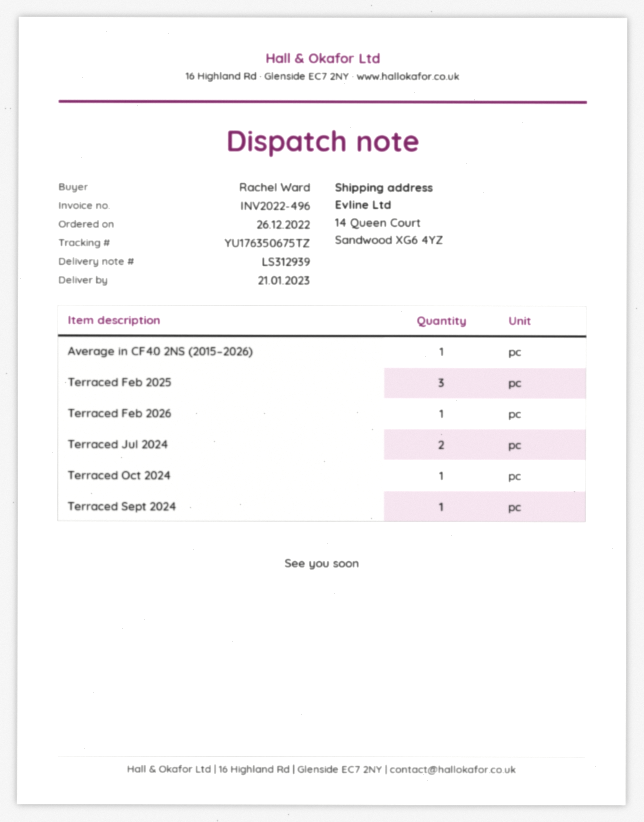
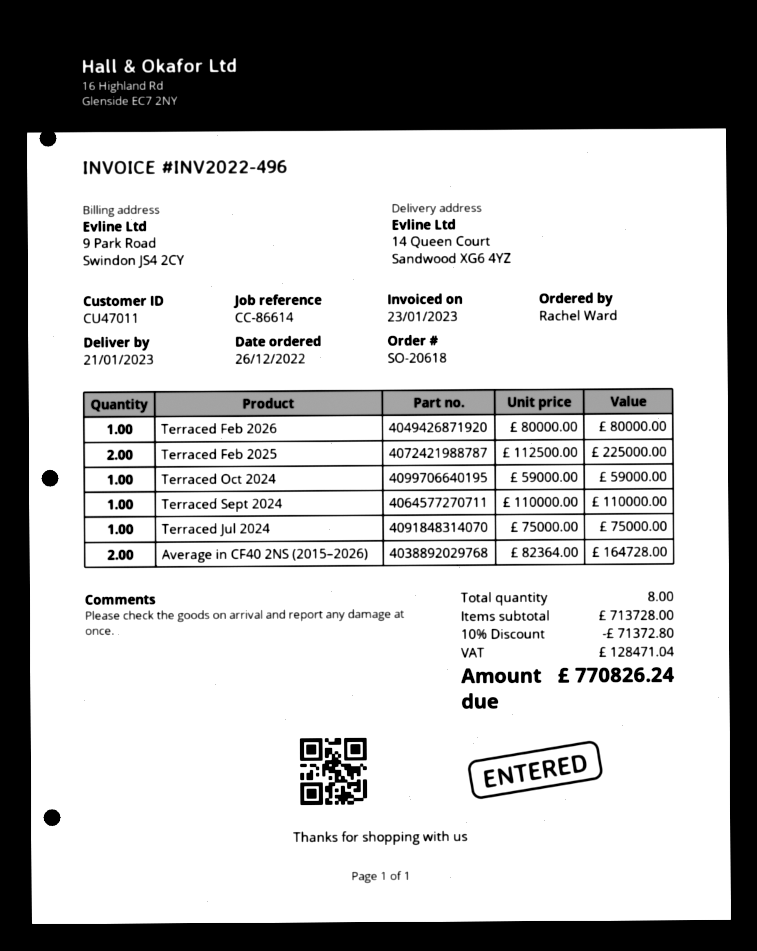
Average in CF40 2NS (2015–2026): 1 -> 2
Terraced Feb 2025: 3 -> 2
Terraced Jul 2024: 2 -> 1

